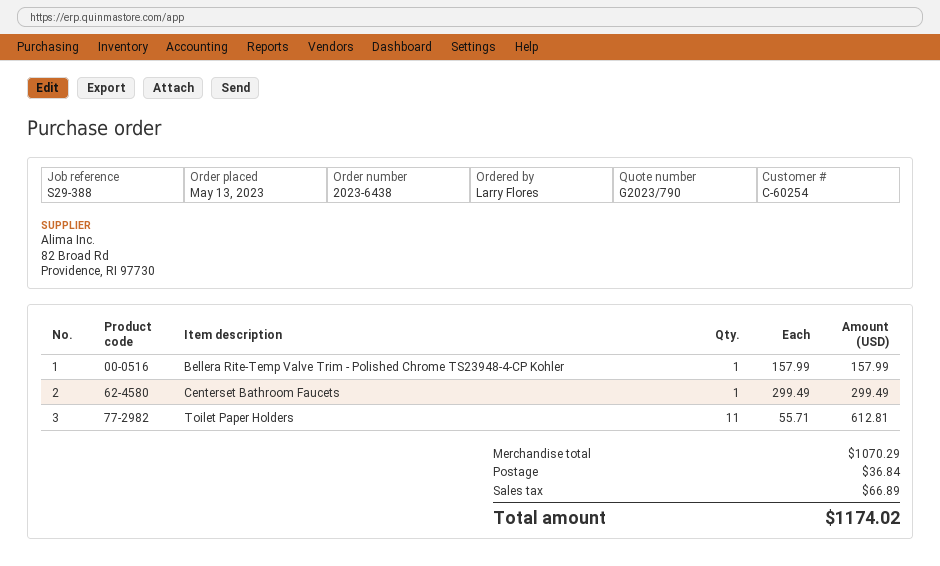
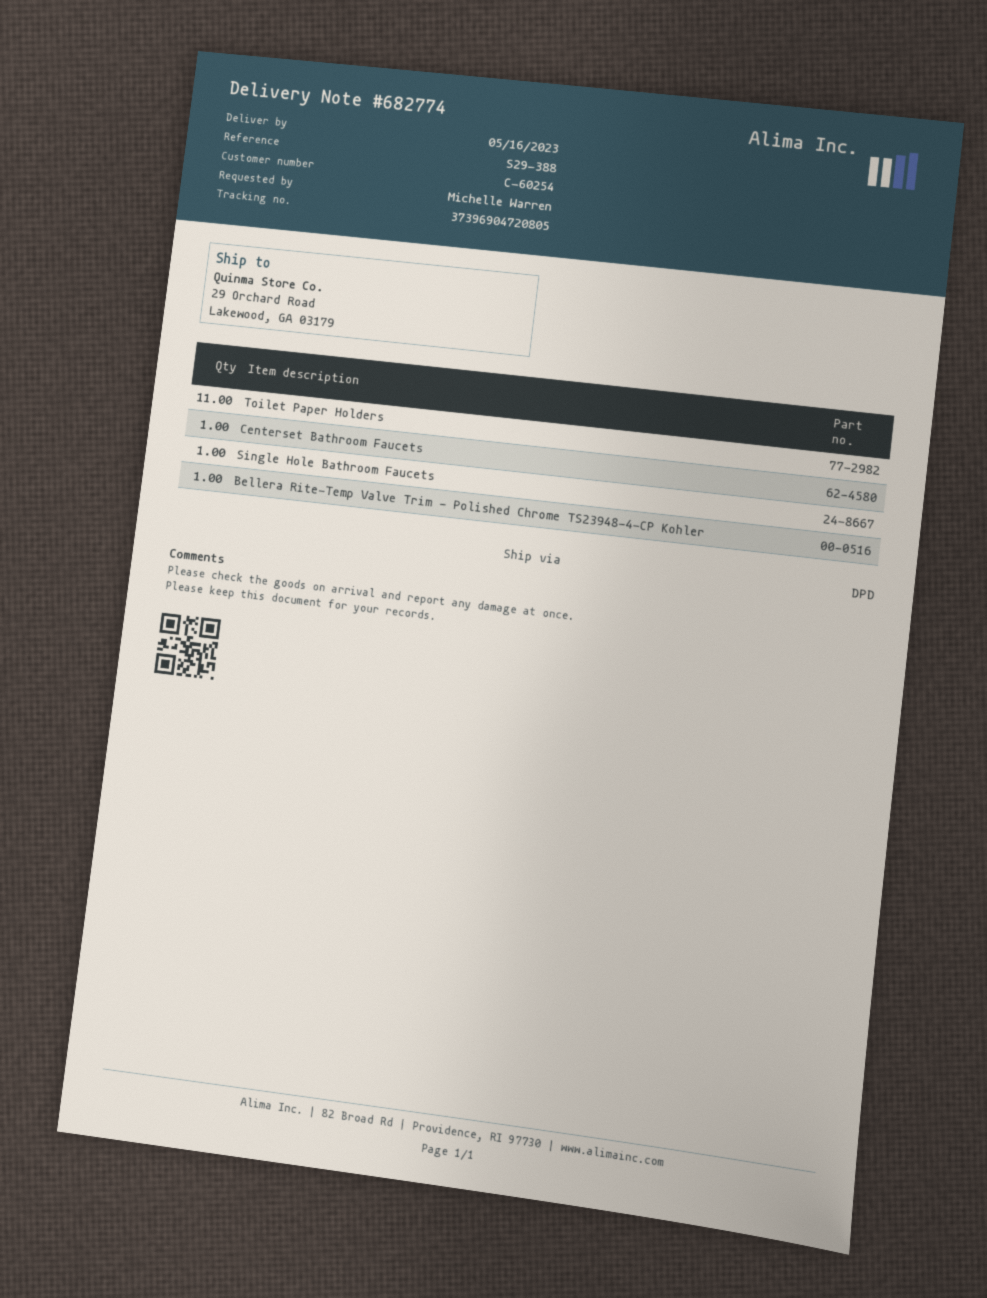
ordered by: Larry Flores -> Michelle Warren
Single Hole Bathroom Faucets: none -> 1

